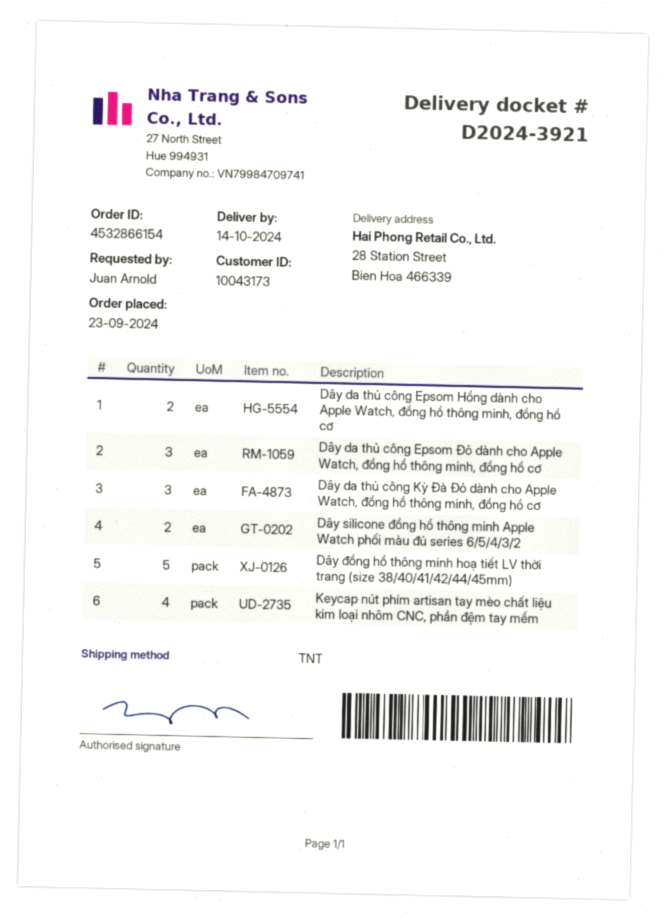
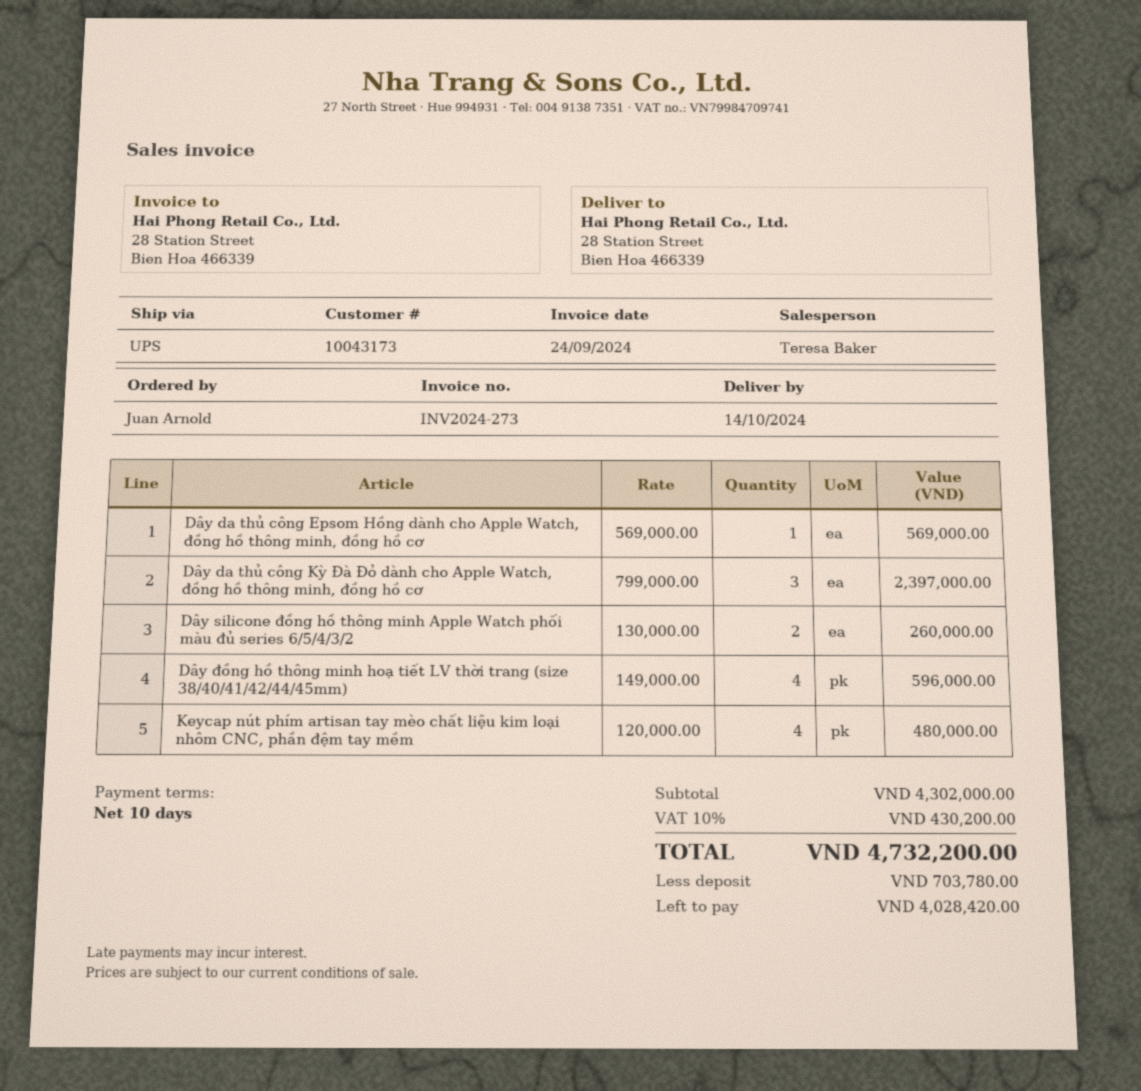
shipping method: TNT -> UPS
Dây da thủ công Epsom Hồng dành cho Apple Watch, đồng hồ thông minh, đồng hồ cơ: 2 -> 1
Dây da thủ công Epsom Đỏ dành cho Apple Watch, đồng hồ thông minh, đồng hồ cơ: 3 -> none
Dây đồng hồ thông minh hoạ tiết LV thời trang (size 38/40/41/42/44/45mm): 5 -> 4

